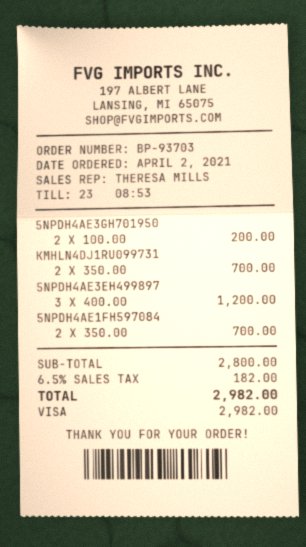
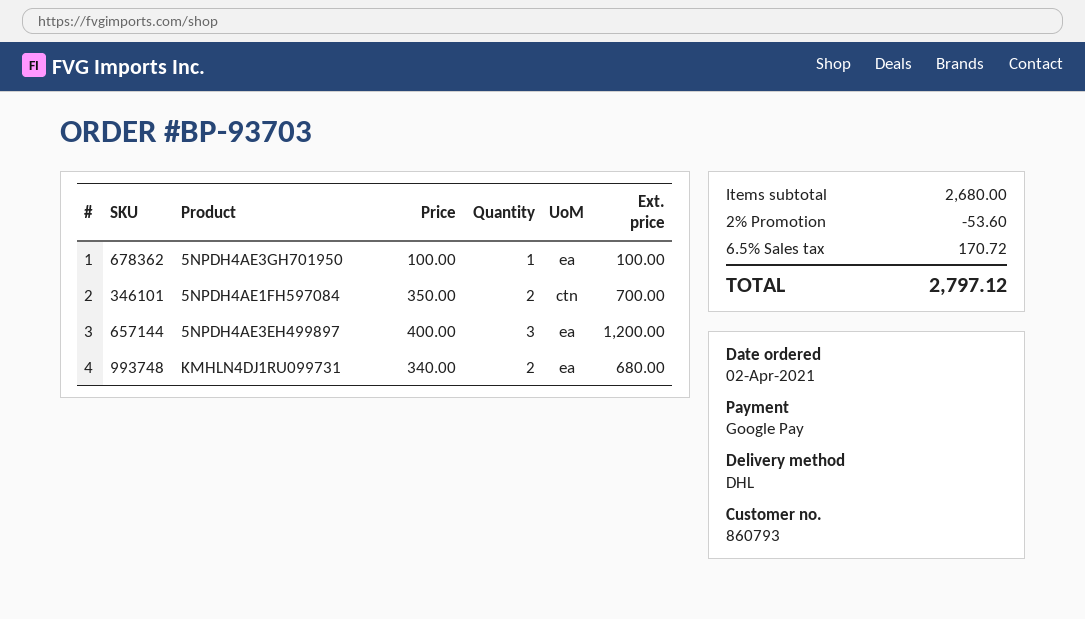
payment method: Visa -> Google Pay
5NPDH4AE3GH701950: 2 x 100.00 = 200.00 -> 1 x 100.00 = 100.00
KMHLN4DJ1RU099731: 2 x 350.00 = 700.00 -> 2 x 340.00 = 680.00
subtotal: 2800.00 -> 2680.00
discount: none -> 2% = 53.60
tax: 6.5% = 182.00 -> 6.5% = 170.72
total: 2982.00 -> 2797.12

